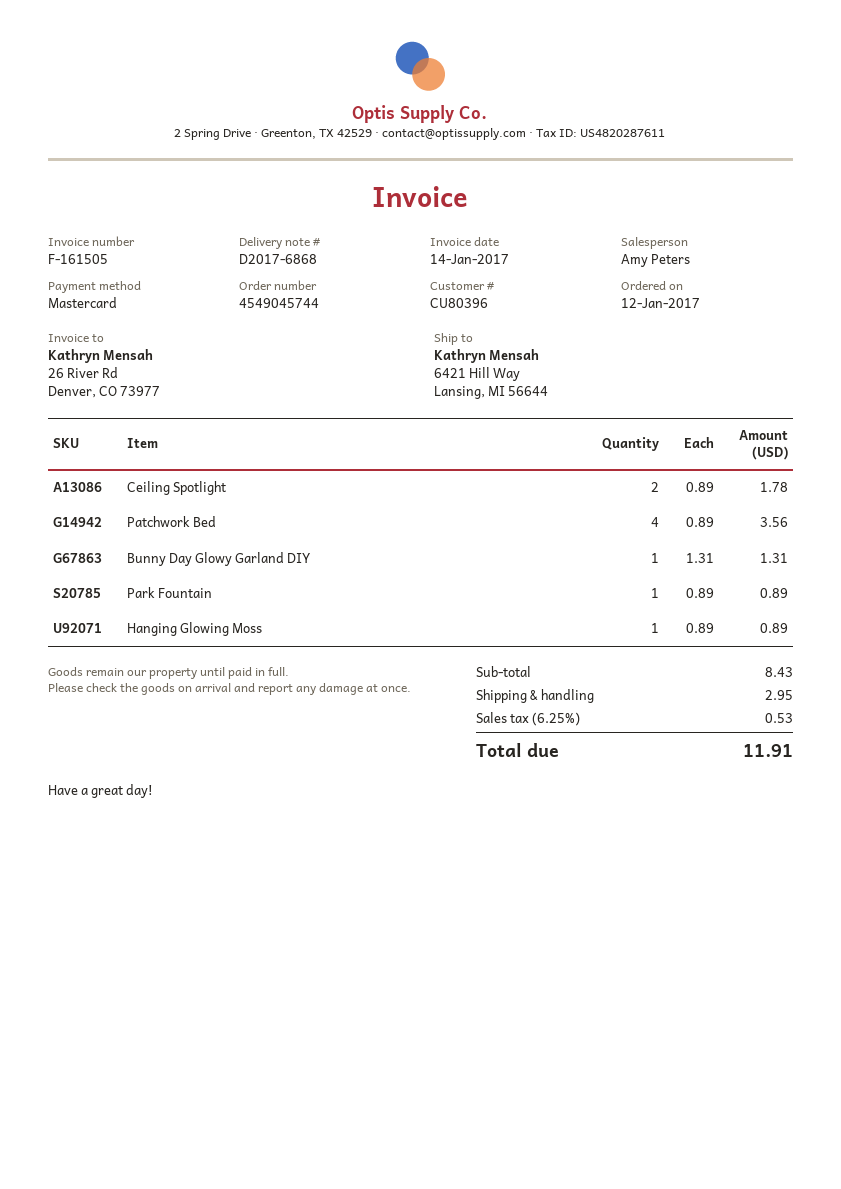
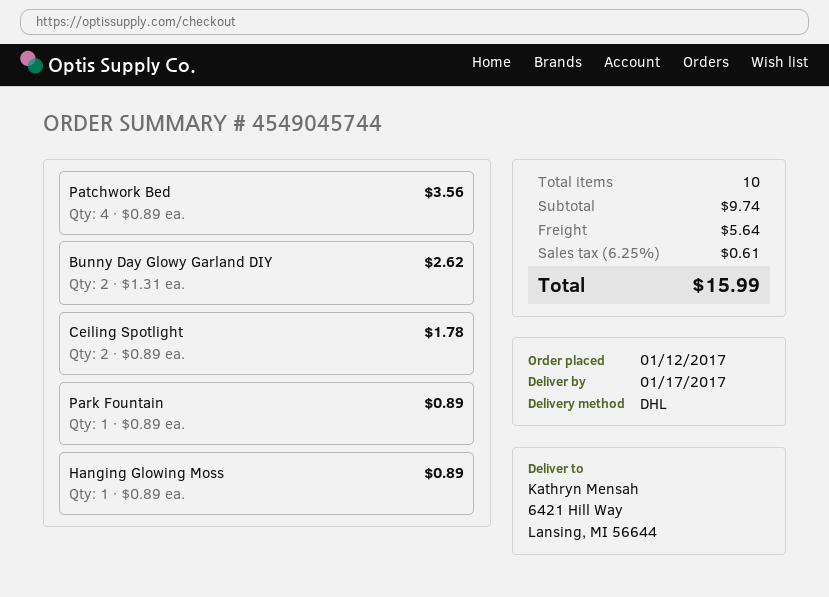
Bunny Day Glowy Garland DIY: 1 x 1.31 = 1.31 -> 2 x 1.31 = 2.62
subtotal: 8.43 -> 9.74
shipping: 2.95 -> 5.64
tax: 6.25% = 0.53 -> 6.25% = 0.61
total: 11.91 -> 15.99

